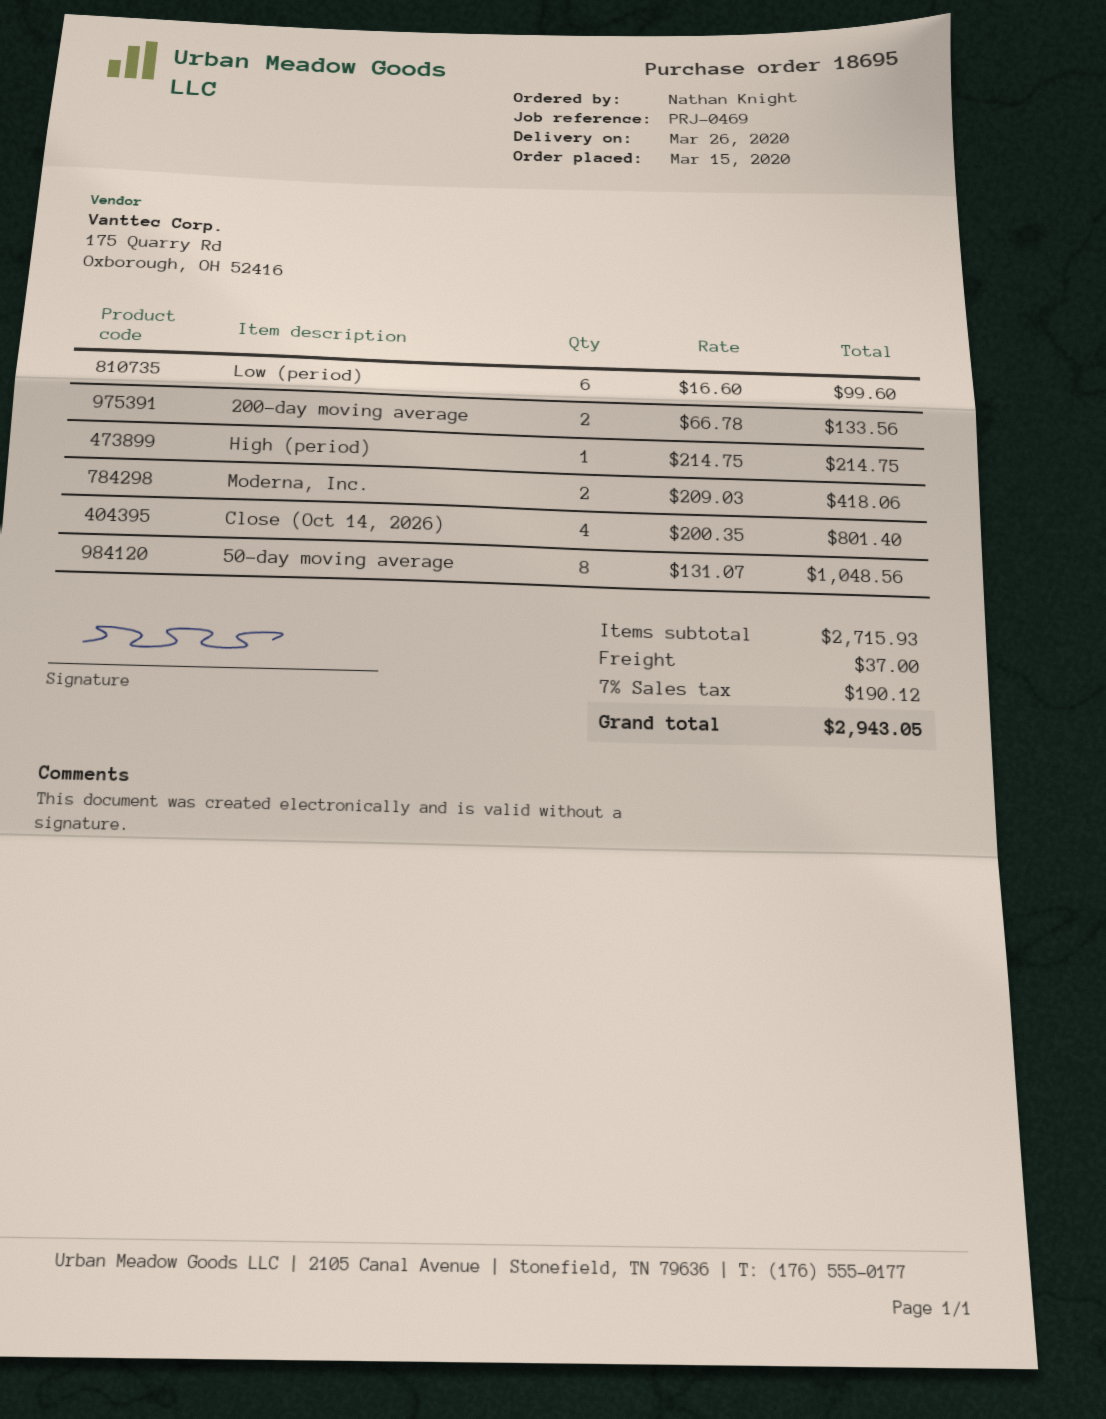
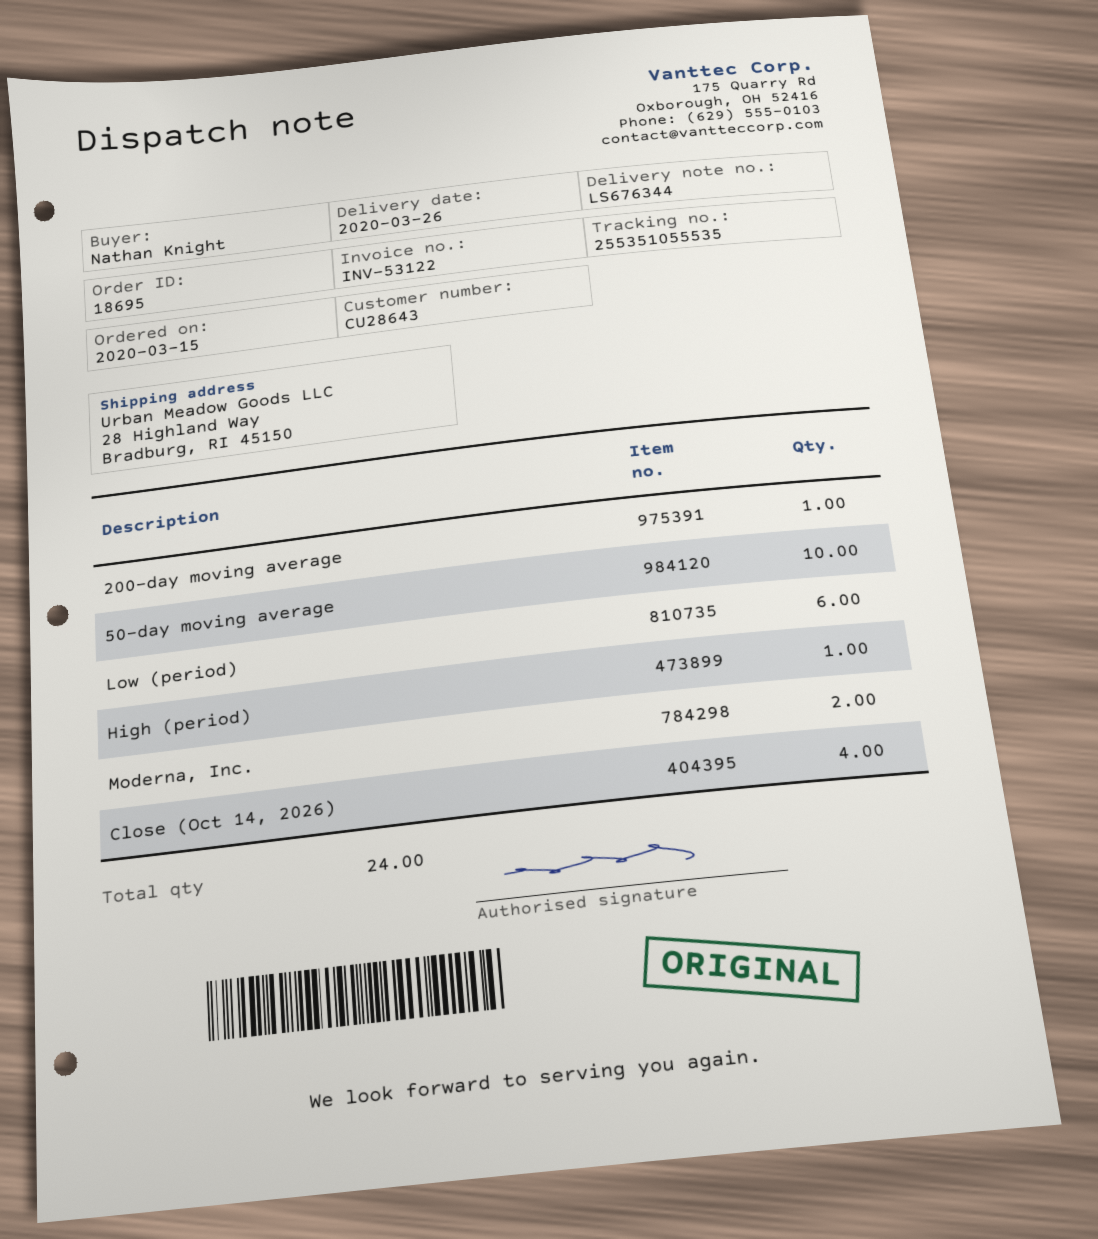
200-day moving average: 2 -> 1
50-day moving average: 8 -> 10

